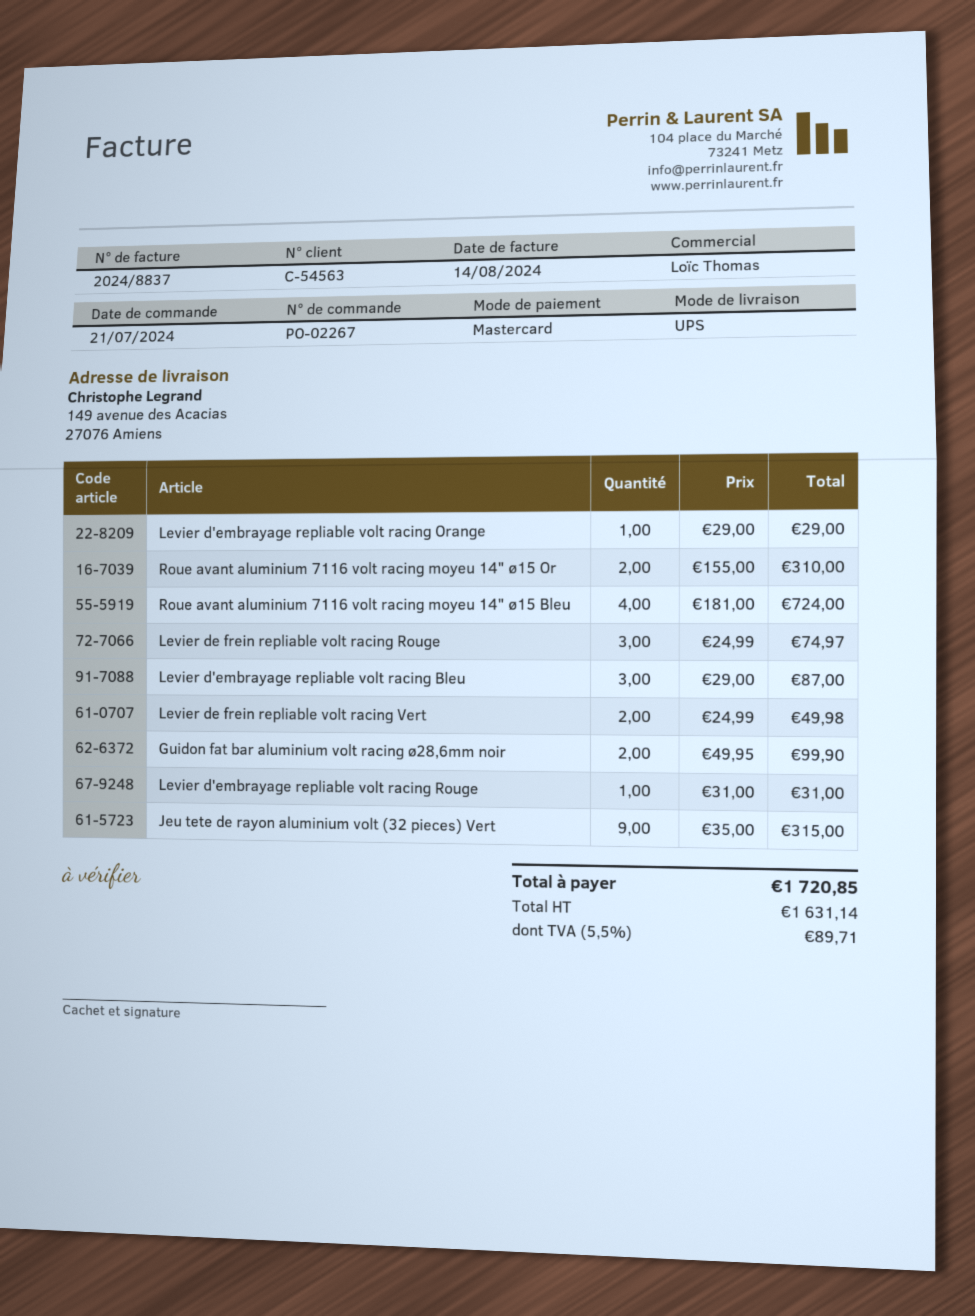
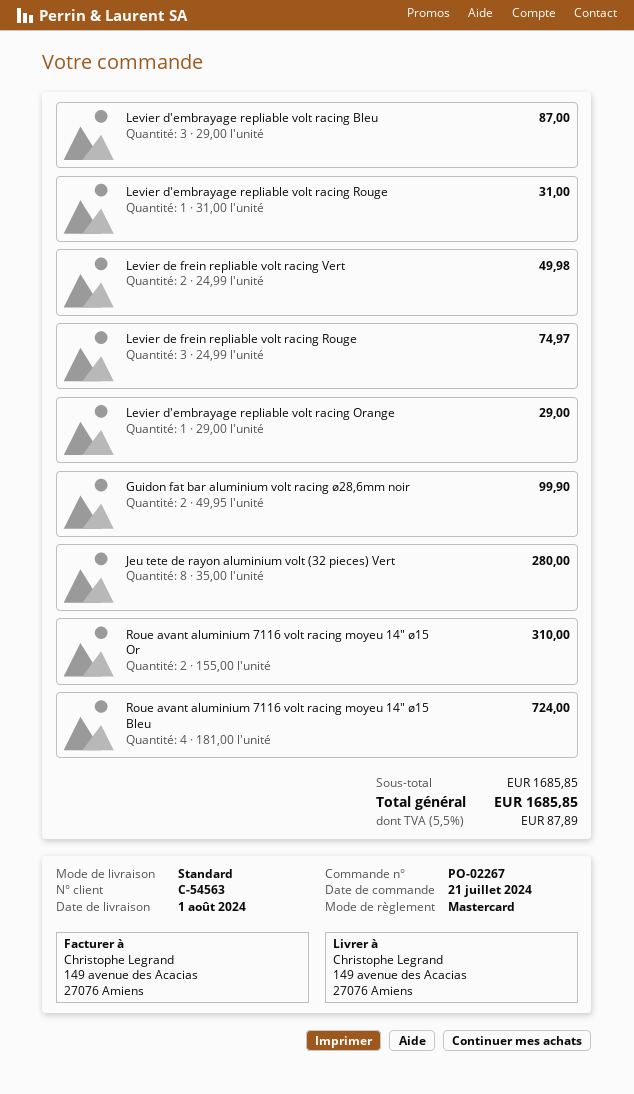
shipping method: UPS -> standard
Jeu tete de rayon aluminium volt (32 pieces) Vert: 9 x 35.00 = 315.00 -> 8 x 35.00 = 280.00
tax: 5.5% = 89.71 -> 5.5% = 87.89
total: 1720.85 -> 1685.85

